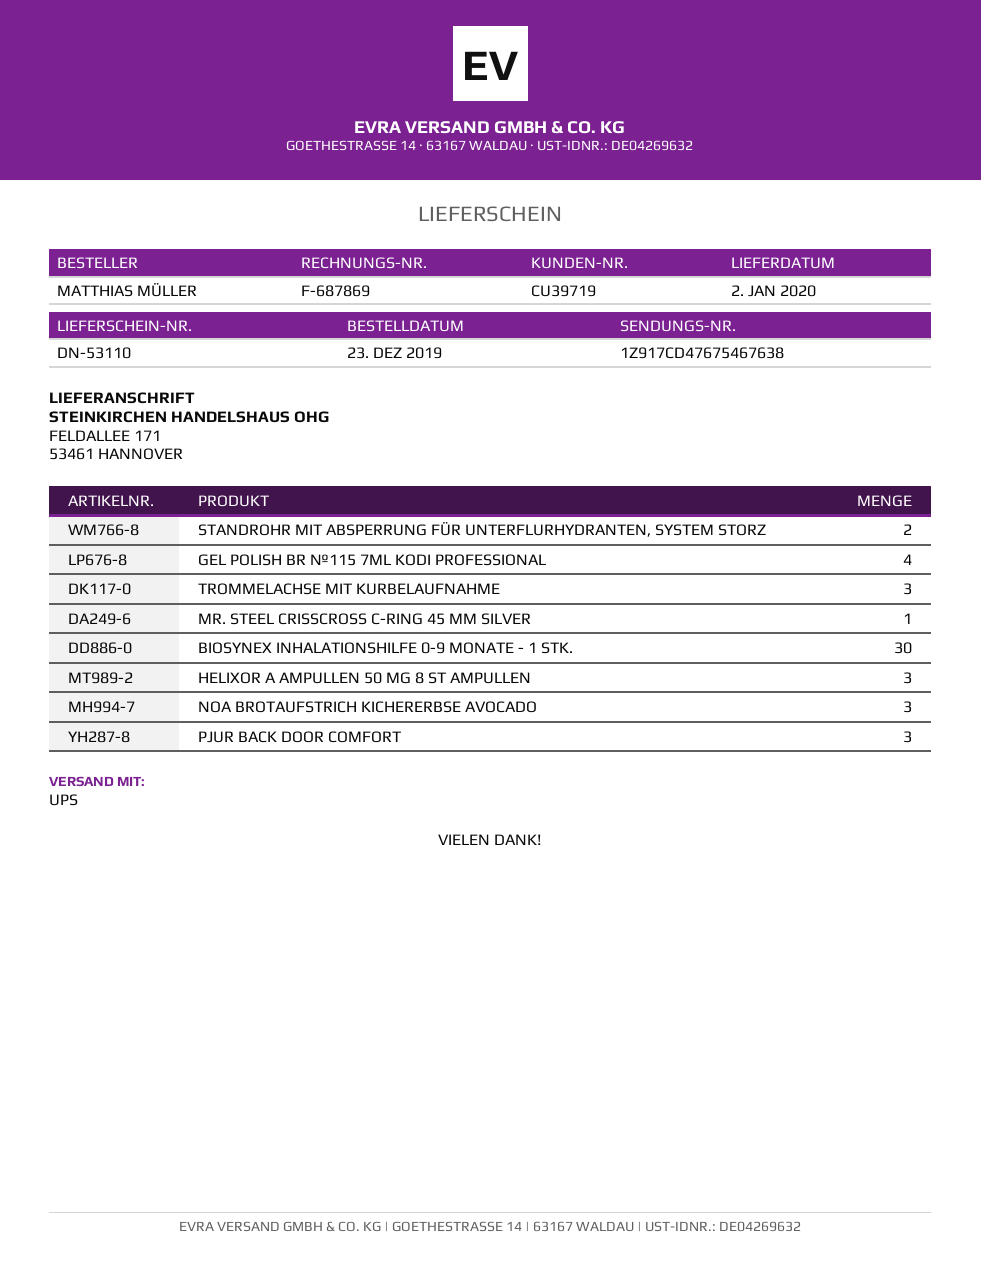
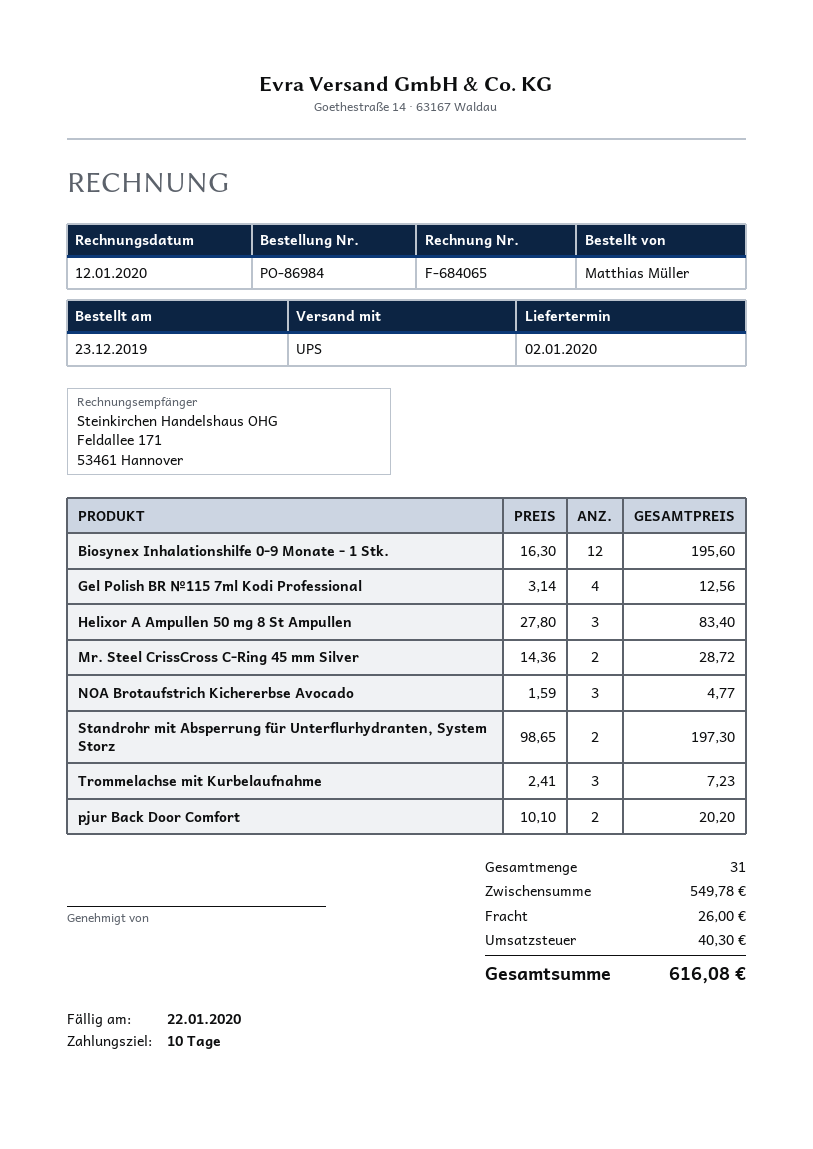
invoice number: F-687869 -> F-684065
MR. STEEL CRISSCROSS C-RING 45 MM SILVER: 1 -> 2
BIOSYNEX INHALATIONSHILFE 0-9 MONATE - 1 STK.: 30 -> 12
PJUR BACK DOOR COMFORT: 3 -> 2

